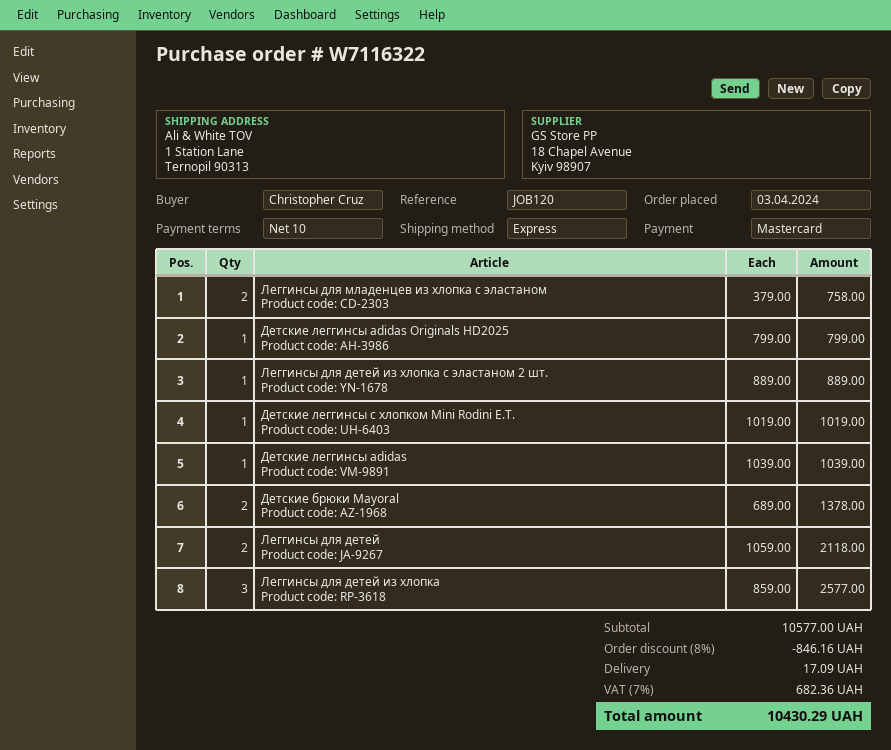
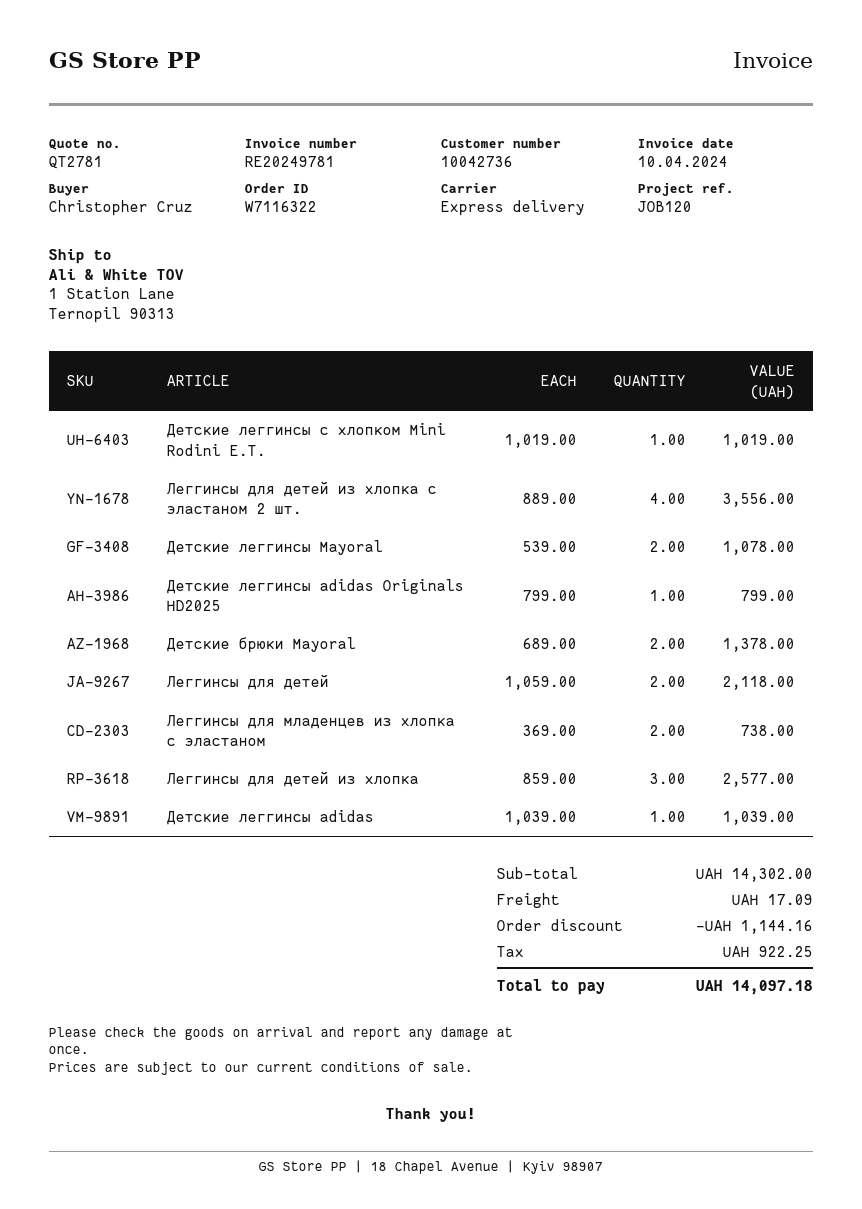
Леггинсы для младенцев из хлопка с эластаном: 2 x 379.00 = 758.00 -> 2 x 369.00 = 738.00
Леггинсы для детей из хлопка с эластаном 2 шт.: 1 x 889.00 = 889.00 -> 4 x 889.00 = 3556.00
Детские леггинсы Mayoral: none -> 2 x 539.00 = 1078.00
subtotal: 10577.00 -> 14302.00
discount: 846.16 -> 1144.16
tax: 682.36 -> 922.25
total: 10430.29 -> 14097.18

